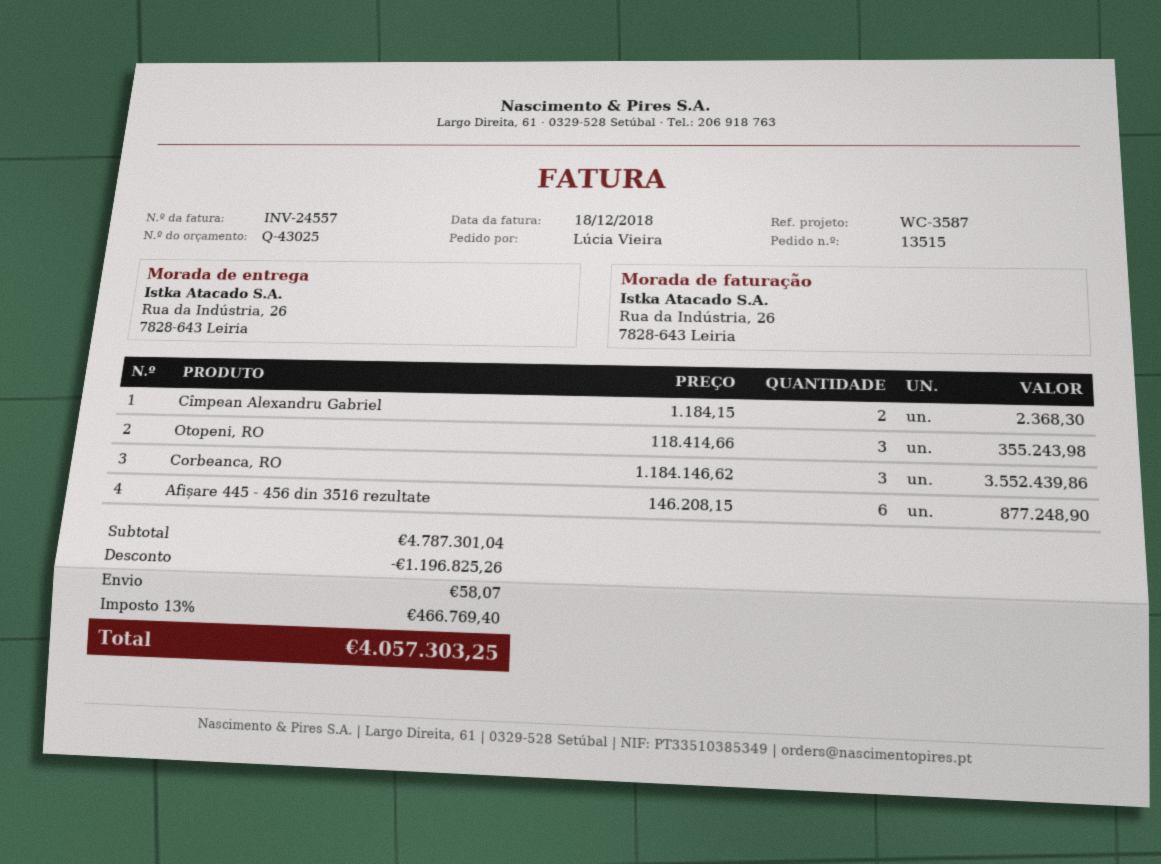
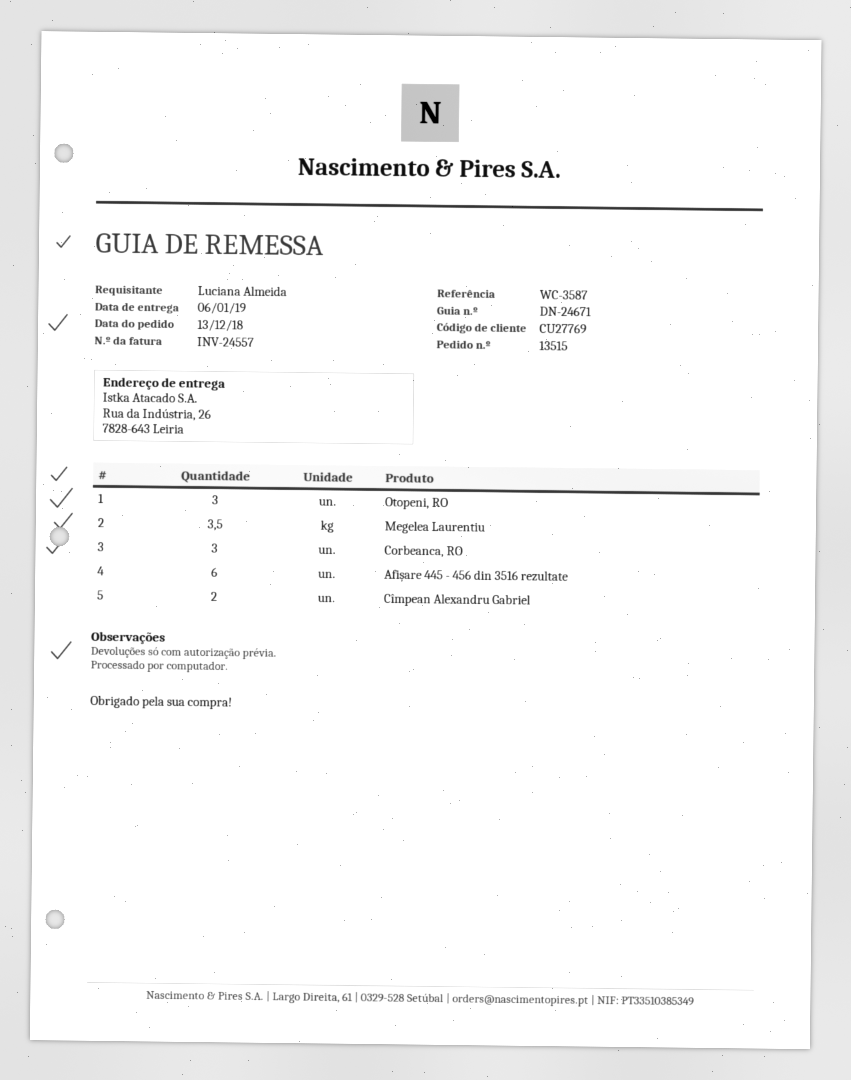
ordered by: Lúcia Vieira -> Luciana Almeida
Megelea Laurentiu: none -> 3.5

